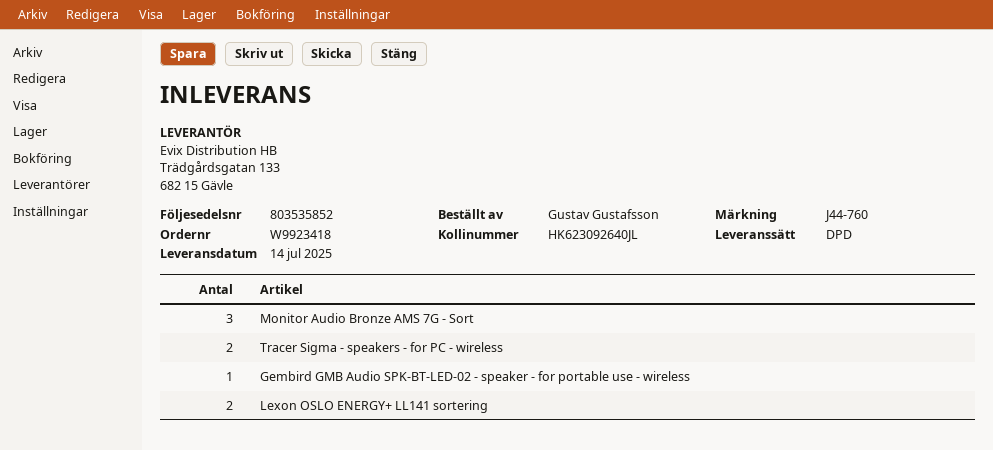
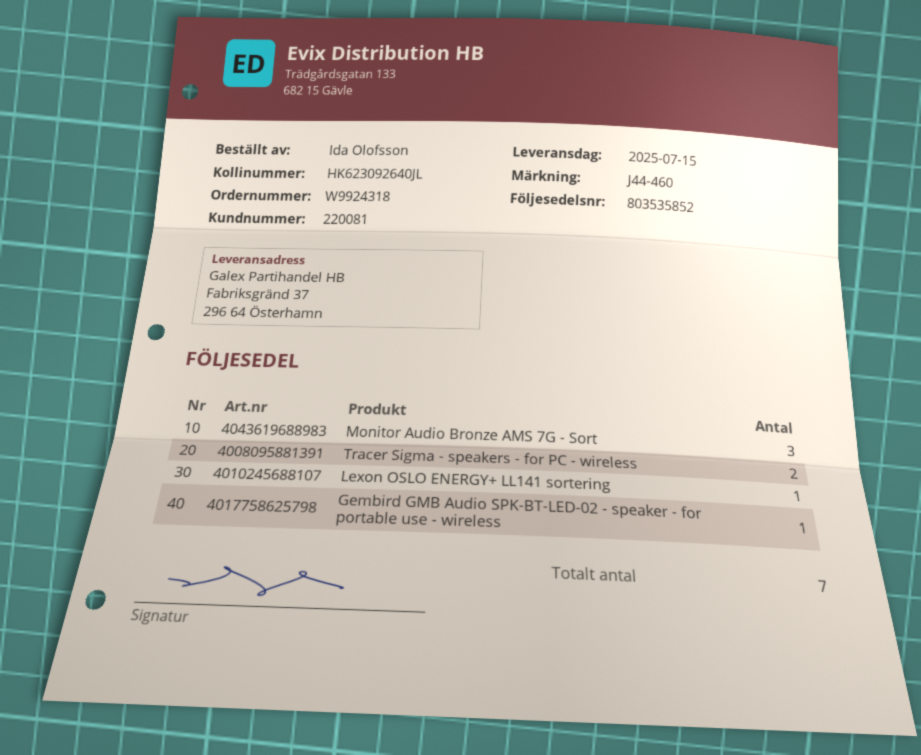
order number: W9923418 -> W9924318
delivery date: 2025-07-14 -> 2025-07-15
reference: J44-760 -> J44-460
ordered by: Gustav Gustafsson -> Ida Olofsson
Lexon OSLO ENERGY+ LL141 sortering: 2 -> 1

